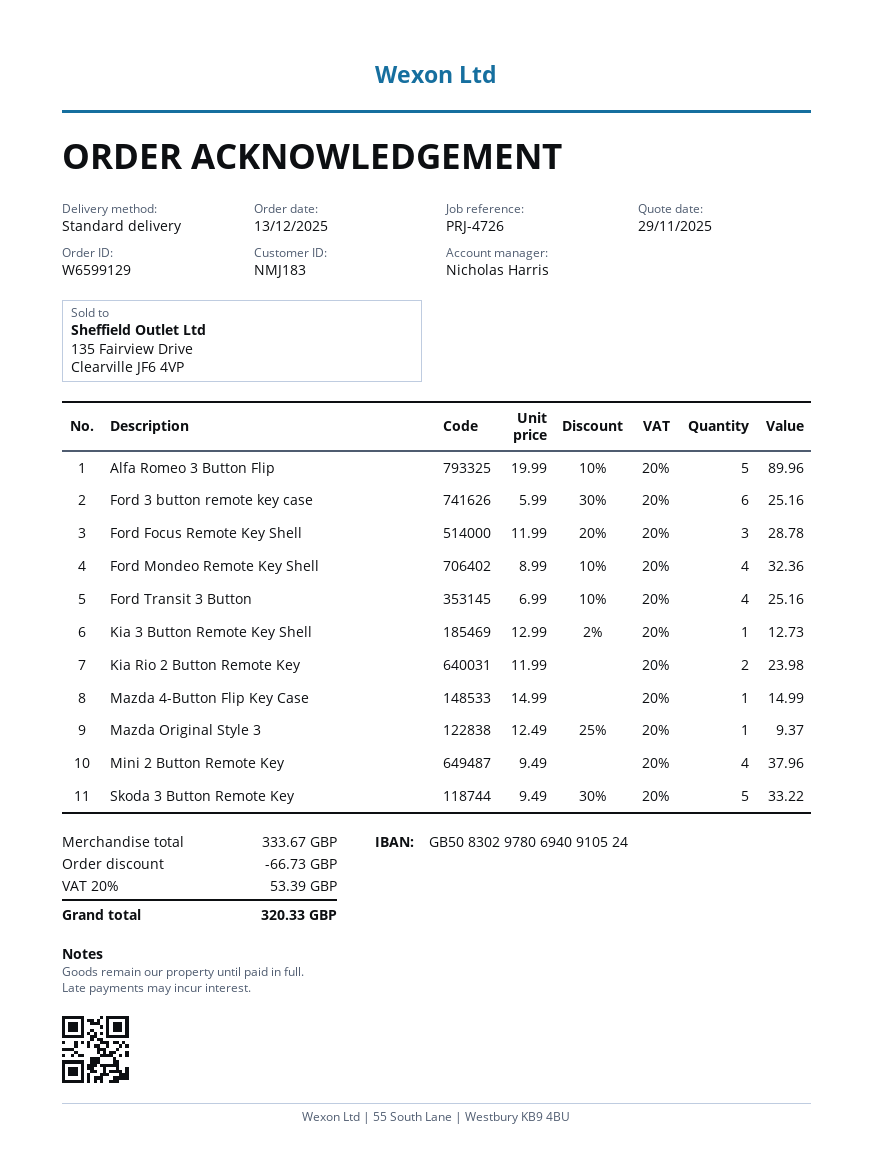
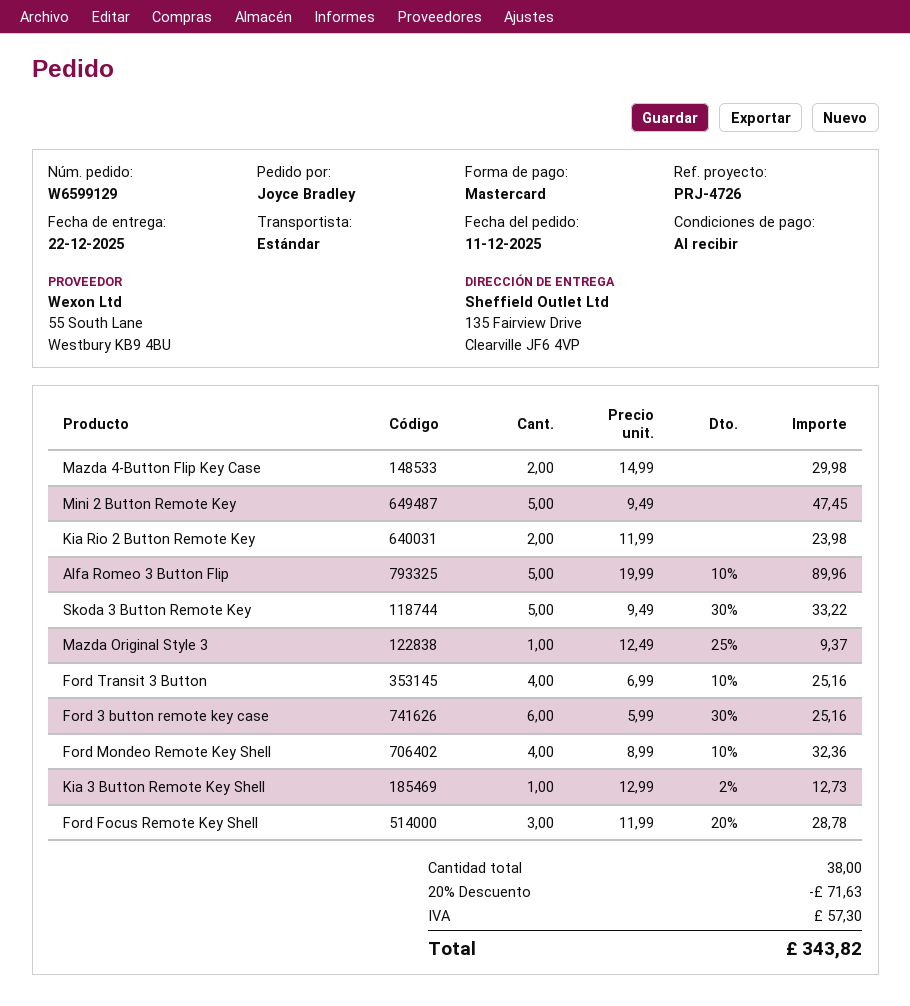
order date: 2025-12-13 -> 2025-12-11
Mazda 4-Button Flip Key Case: 1 x 14.99 = 14.99 -> 2 x 14.99 = 29.98
Mini 2 Button Remote Key: 4 x 9.49 = 37.96 -> 5 x 9.49 = 47.45
discount: 66.73 -> 71.63
tax: 53.39 -> 57.30
total: 320.33 -> 343.82

